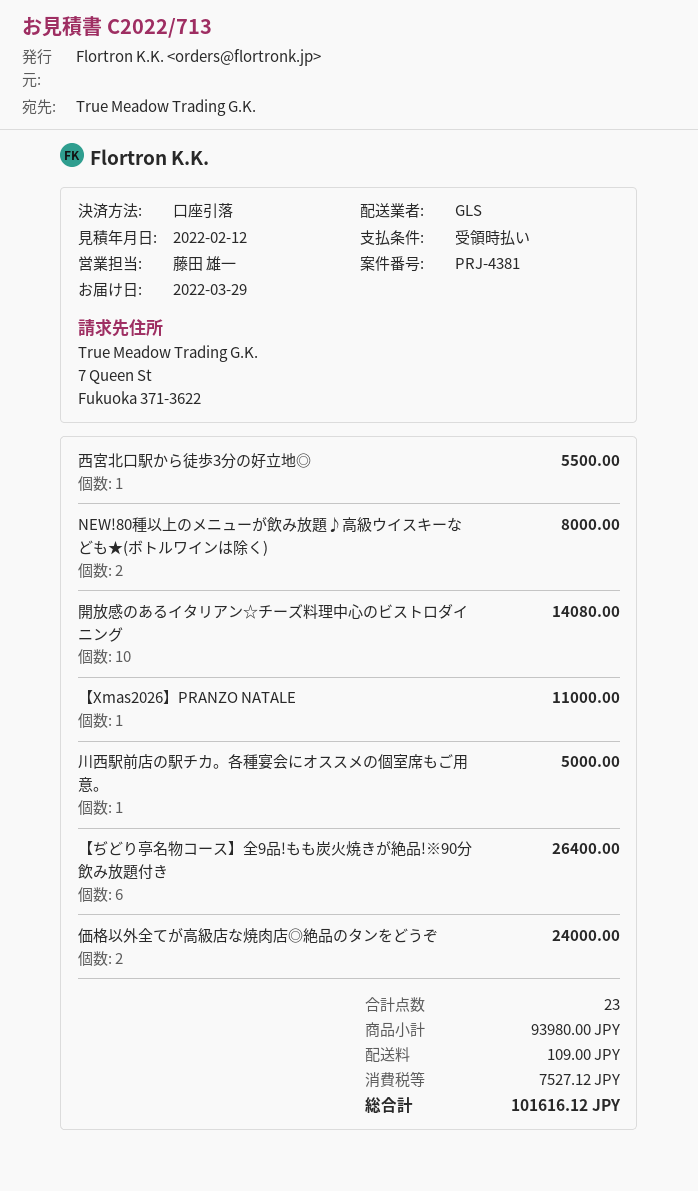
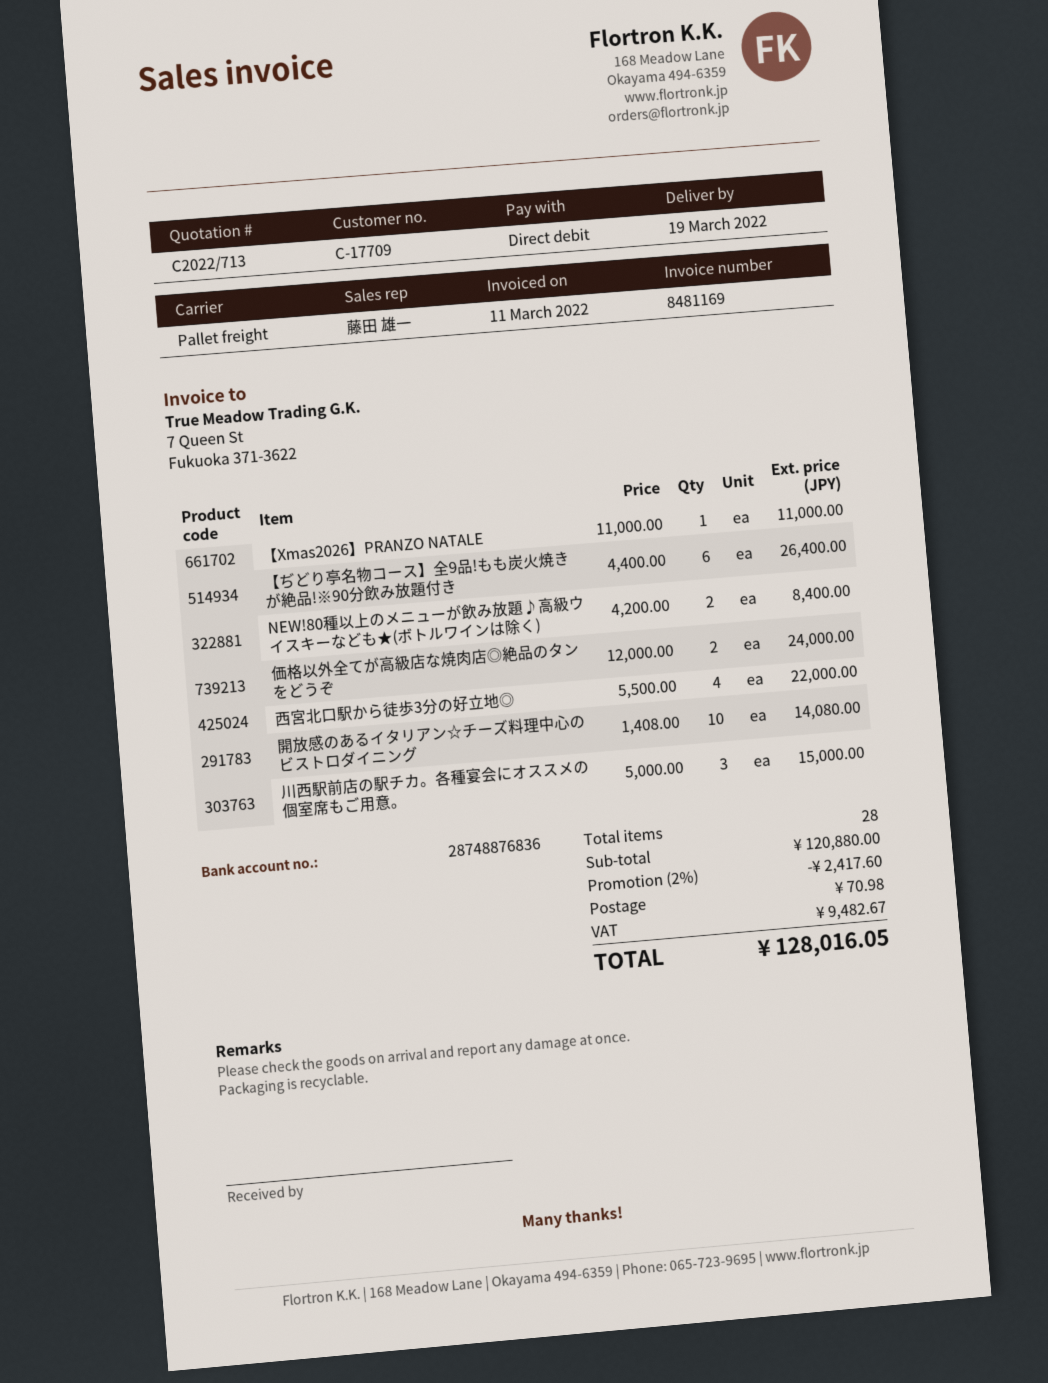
delivery date: 2022-03-29 -> 2022-03-19
shipping method: GLS -> pallet freight
西宮北口駅から徒歩3分の好立地◎: 1 for 5500.00 -> 4 for 22000.00
NEW!80種以上のメニューが飲み放題♪高級ウイスキーなども★(ボトルワインは除く): 2 for 8000.00 -> 2 for 8400.00
川西駅前店の駅チカ。各種宴会にオススメの個室席もご用意。: 1 for 5000.00 -> 3 for 15000.00
total quantity: 23 -> 28
subtotal: 93980.00 -> 120880.00
discount: none -> 2% = 2417.60
shipping: 109.00 -> 70.98
tax: 7527.12 -> 9482.67
total: 101616.12 -> 128016.05

